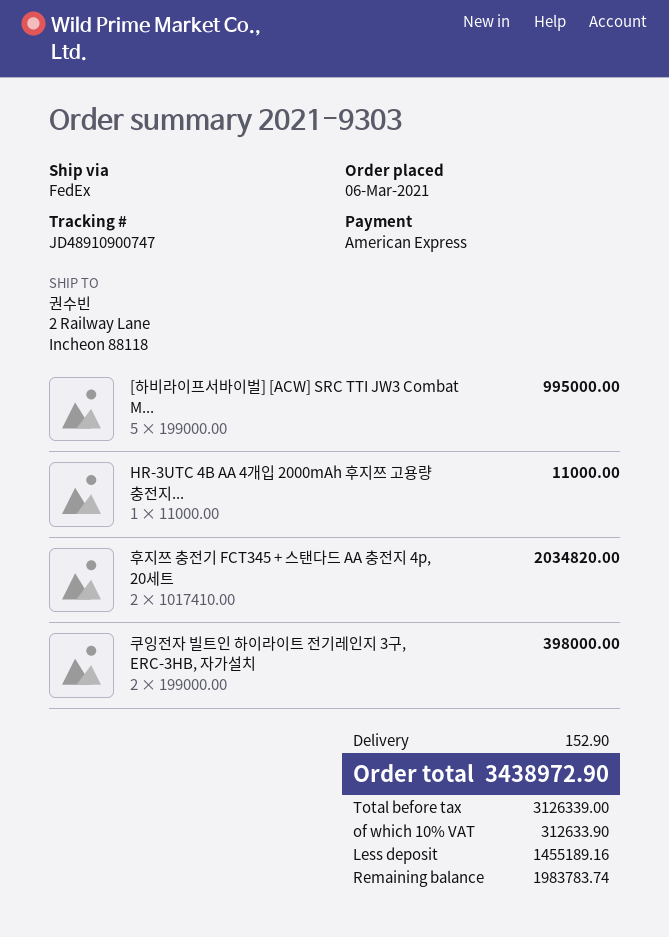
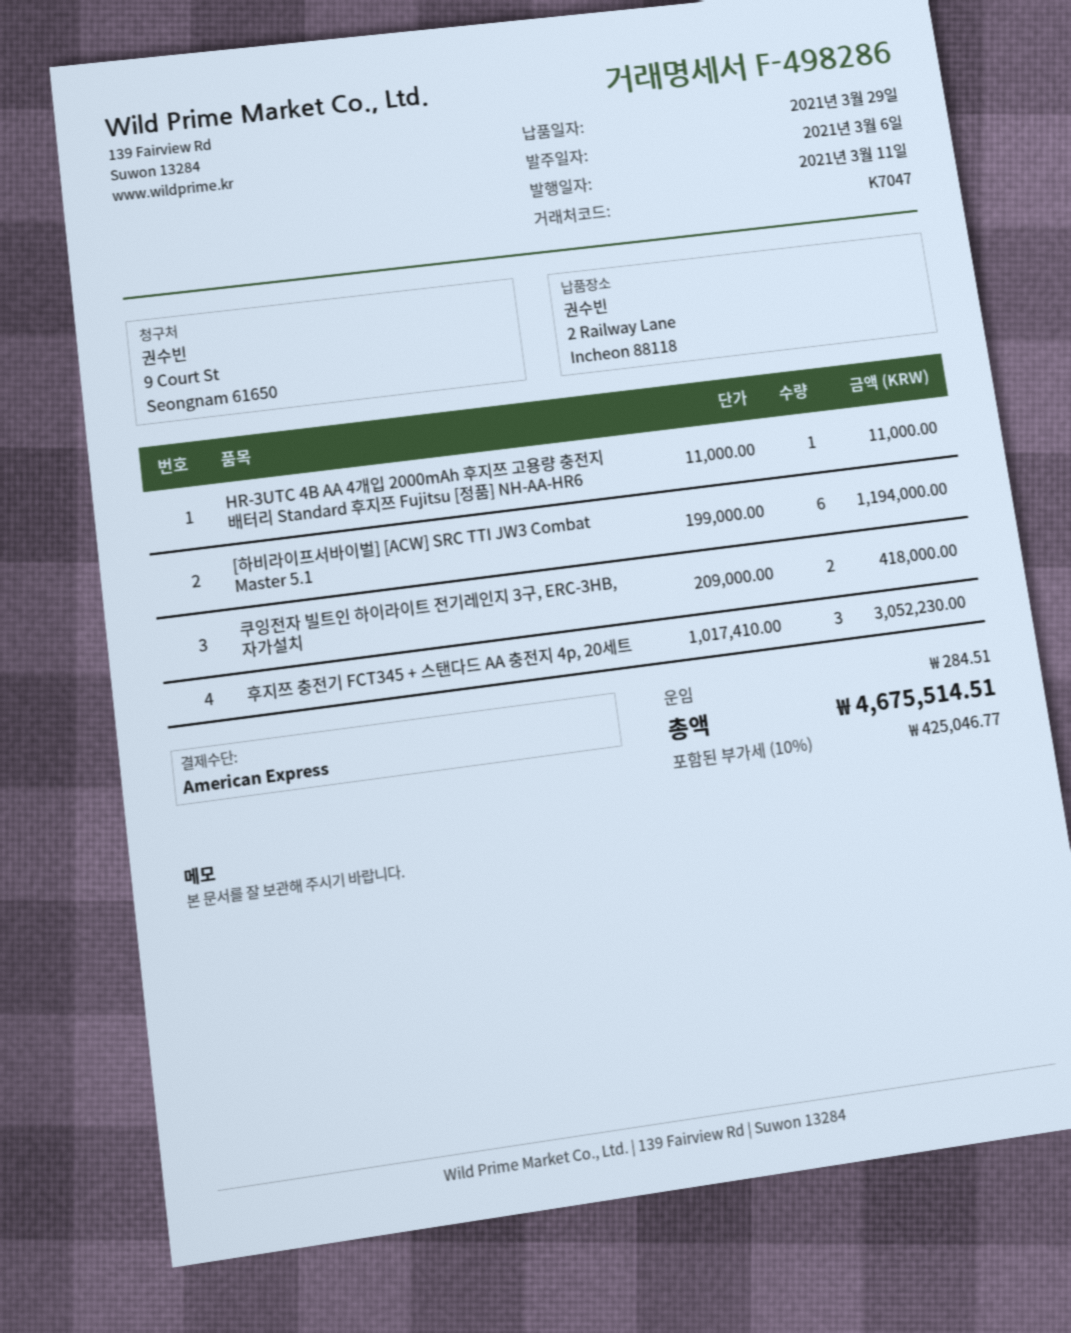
[하비라이프서바이벌] [ACW] SRC TTI JW3 Combat M...: 5 x 199000.00 = 995000.00 -> 6 x 199000.00 = 1194000.00
후지쯔 충전기 FCT345 + 스탠다드 AA 충전지 4p, 20세트: 2 x 1017410.00 = 2034820.00 -> 3 x 1017410.00 = 3052230.00
쿠잉전자 빌트인 하이라이트 전기레인지 3구, ERC-3HB, 자가설치: 2 x 199000.00 = 398000.00 -> 2 x 209000.00 = 418000.00
shipping: 152.90 -> 284.51
tax: 10% = 312633.90 -> 10% = 425046.77
total: 3438972.90 -> 4675514.51

